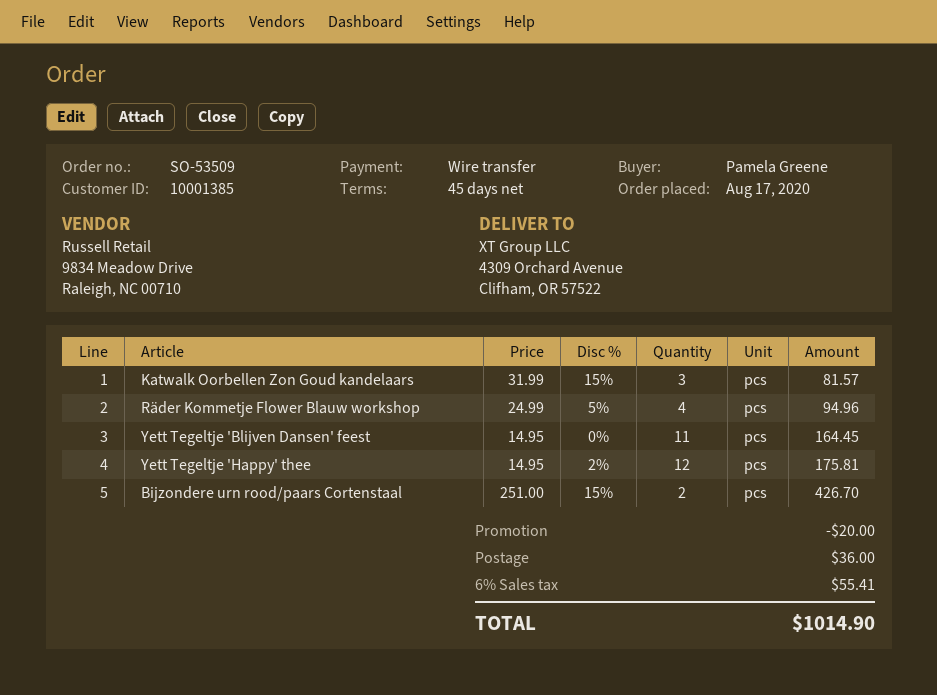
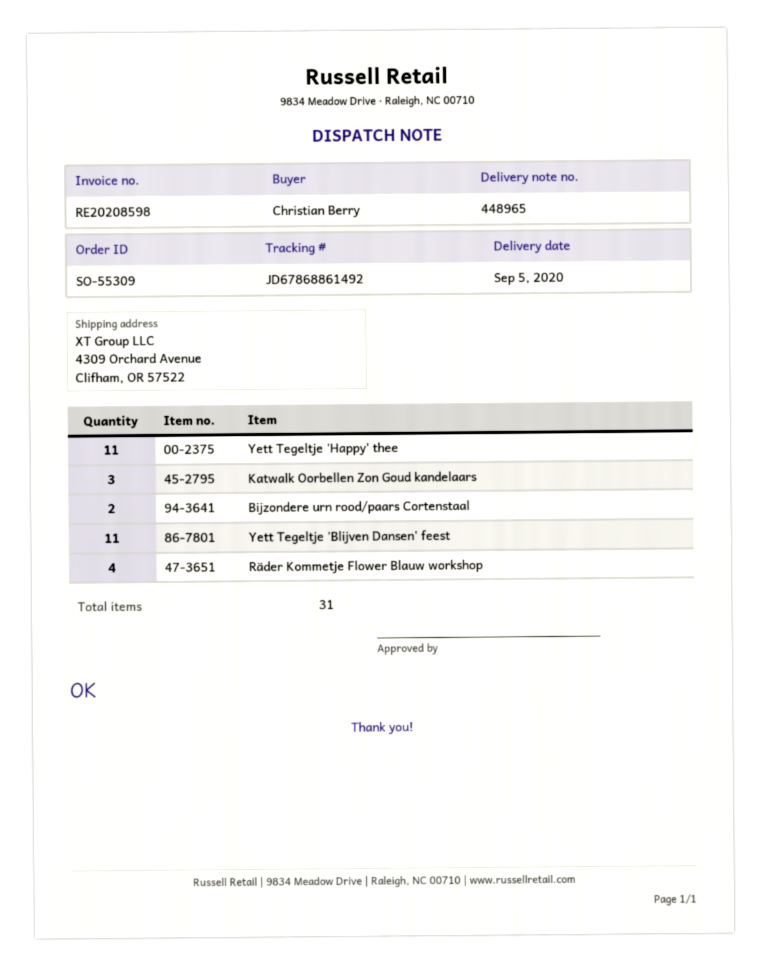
order number: SO-53509 -> SO-55309
ordered by: Pamela Greene -> Christian Berry
Yett Tegeltje 'Happy' thee: 12 -> 11

